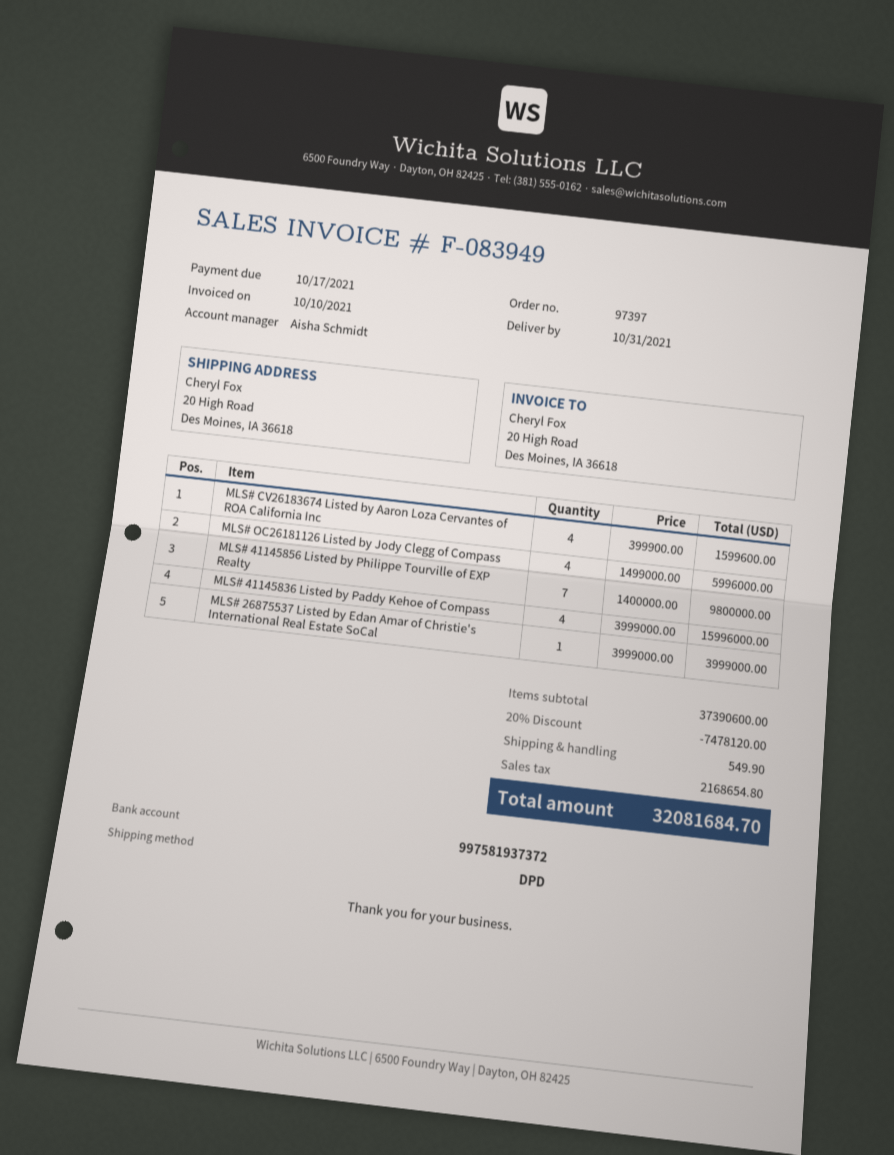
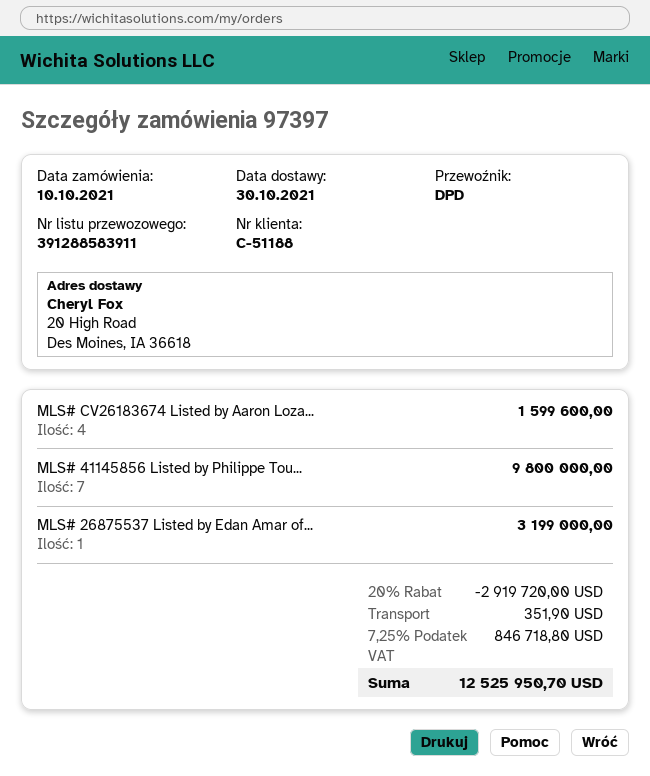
delivery date: 2021-10-31 -> 2021-10-30
MLS# OC26181126 Listed by Jody Clegg of Compass: 4 for 5996000.00 -> none
MLS# 41145836 Listed by Paddy Kehoe of Compass: 4 for 15996000.00 -> none
MLS# 26875537 Listed by Edan Amar of Christie's International Real Estate SoCal: 1 for 3999000.00 -> 1 for 3199000.00
discount: 20% = 7478120.00 -> 20% = 2919720.00
shipping: 549.90 -> 351.90
tax: 2168654.80 -> 846718.80
total: 32081684.70 -> 12525950.70

